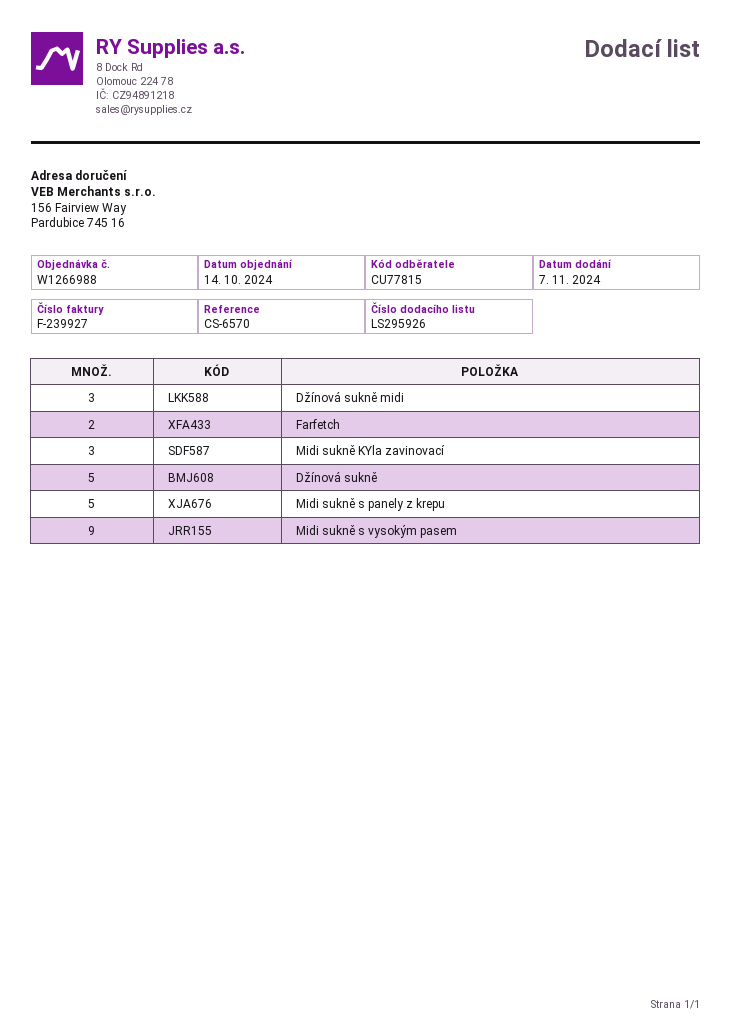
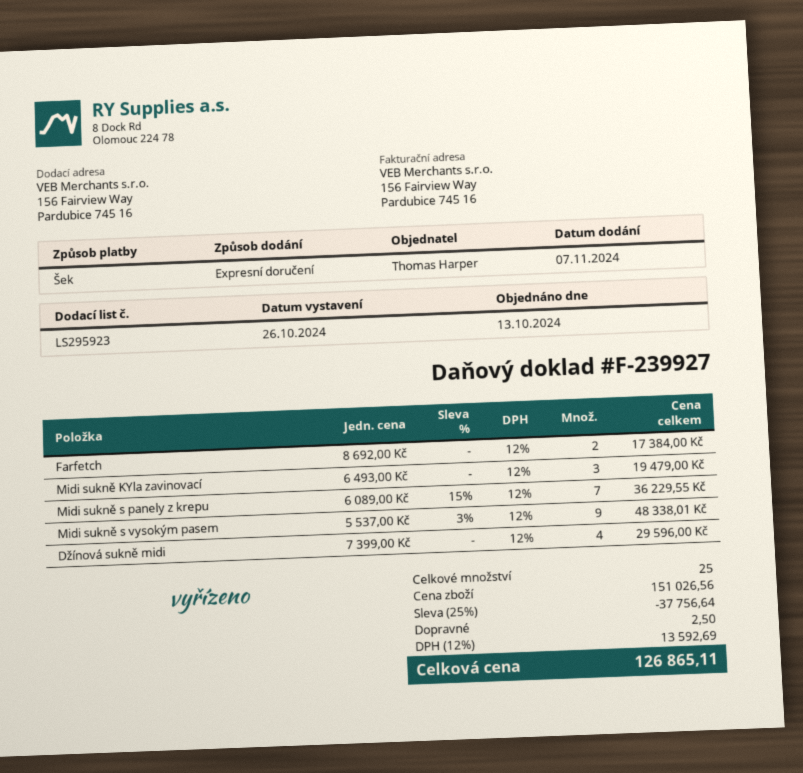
order date: 2024-10-14 -> 2024-10-13
delivery note number: LS295926 -> LS295923
Džínová sukně midi: 3 -> 4
Džínová sukně: 5 -> none
Midi sukně s panely z krepu: 5 -> 7

